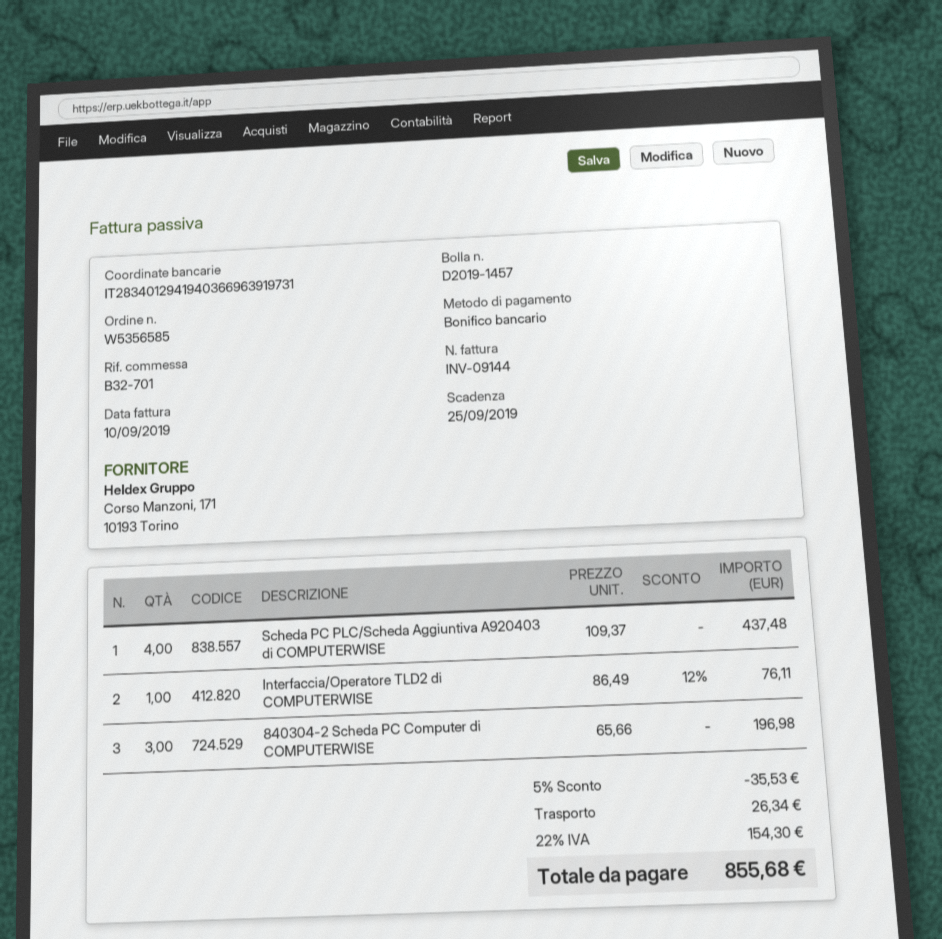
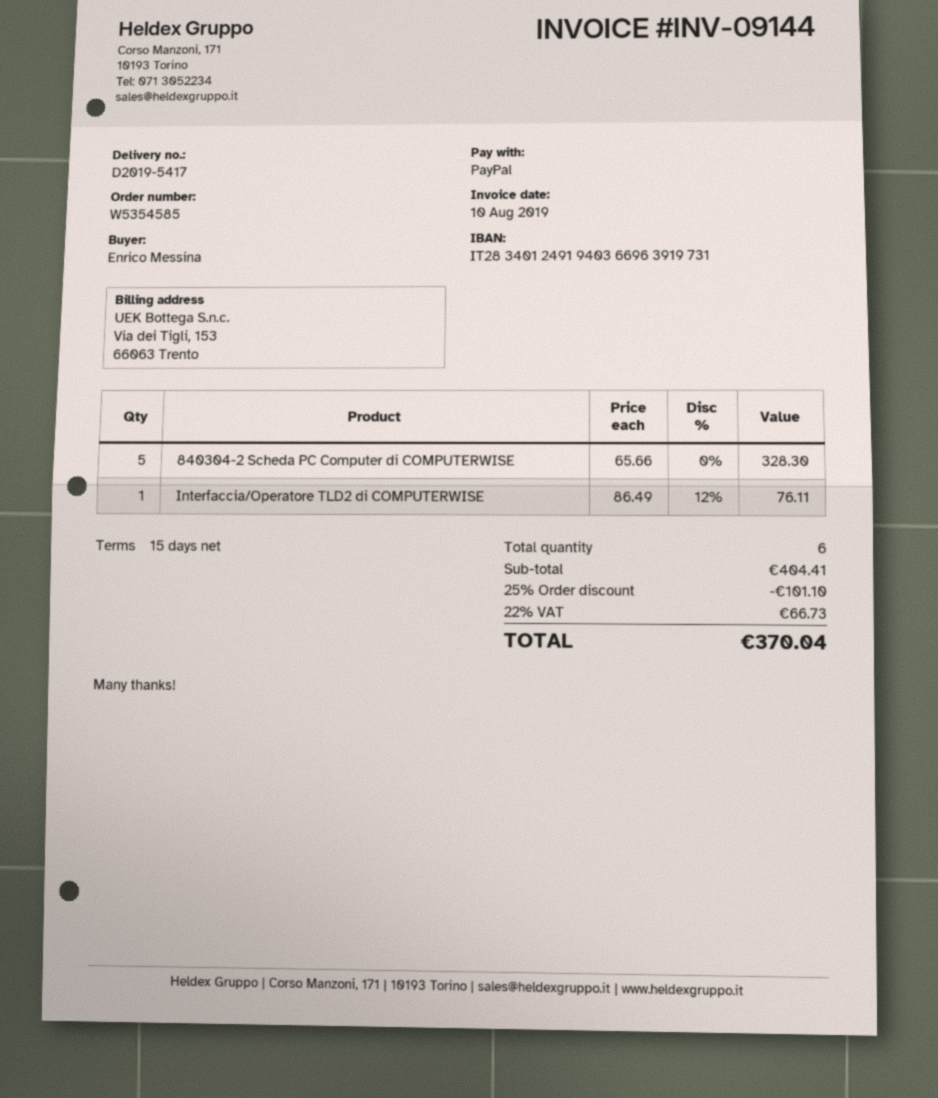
order number: W5356585 -> W5354585
delivery note number: D2019-1457 -> D2019-5417
invoice date: 2019-09-10 -> 2019-08-10
payment method: bank transfer -> PayPal
bank account: IT2834012941940366963919731 -> IT2834012491940366963919731
Scheda PC PLC/Scheda Aggiuntiva A920403 di COMPUTERWISE: 4 x 109.37 = 437.48 -> none
840304-2 Scheda PC Computer di COMPUTERWISE: 3 x 65.66 = 196.98 -> 5 x 65.66 = 328.30
discount: 5% = 35.53 -> 25% = 101.10
shipping: 26.34 -> none
tax: 22% = 154.30 -> 22% = 66.73
total: 855.68 -> 370.04

